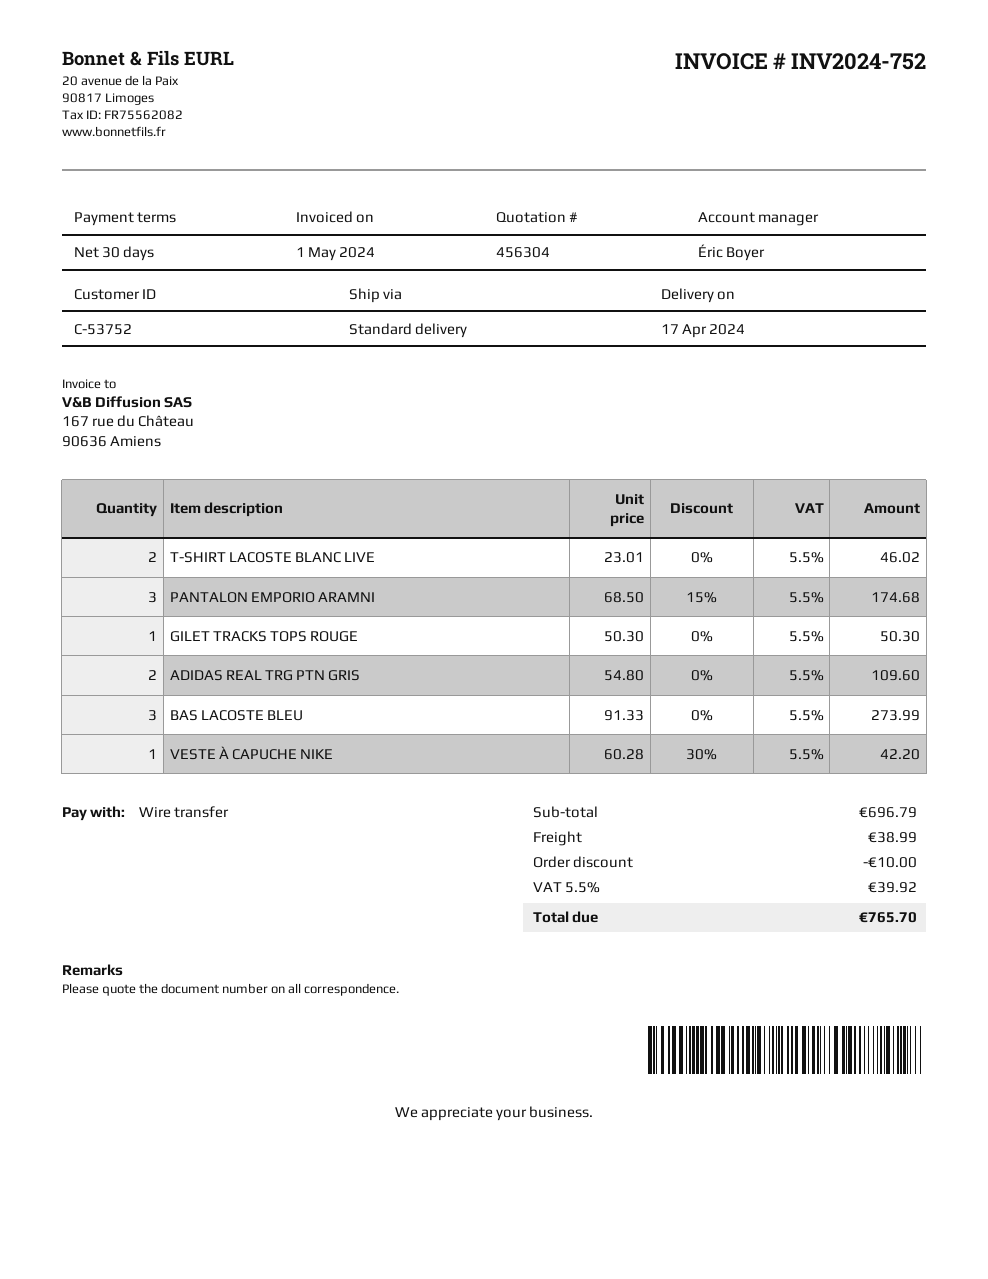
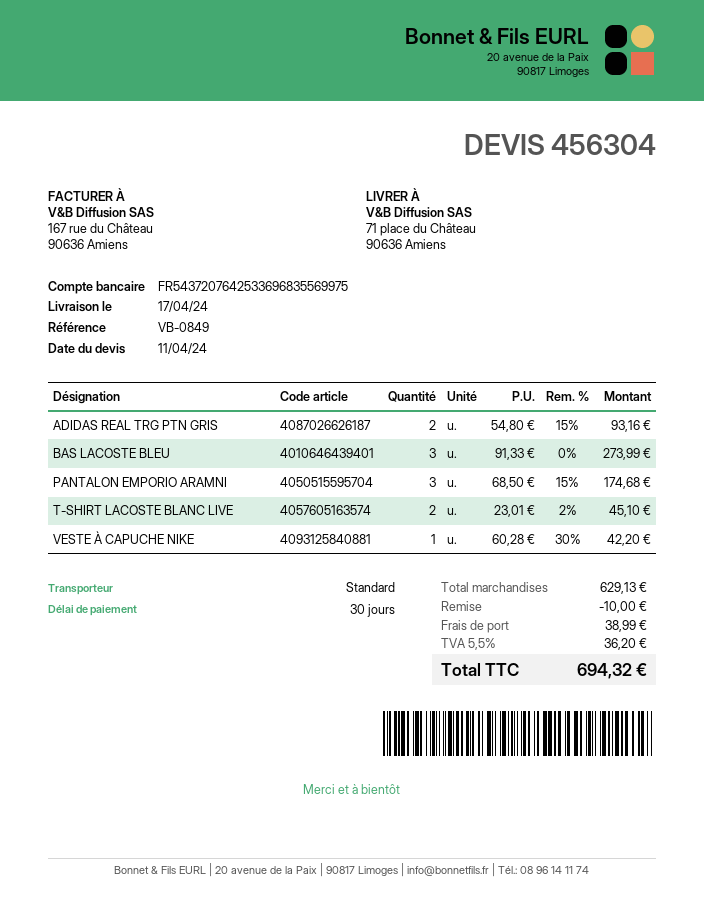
T-SHIRT LACOSTE BLANC LIVE: 2 x 23.01 = 46.02 -> 2 x 23.01 - 2% = 45.10
GILET TRACKS TOPS ROUGE: 1 x 50.30 = 50.30 -> none
ADIDAS REAL TRG PTN GRIS: 2 x 54.80 = 109.60 -> 2 x 54.80 - 15% = 93.16
subtotal: 696.79 -> 629.13
tax: 5.5% = 39.92 -> 5.5% = 36.20
total: 765.70 -> 694.32

